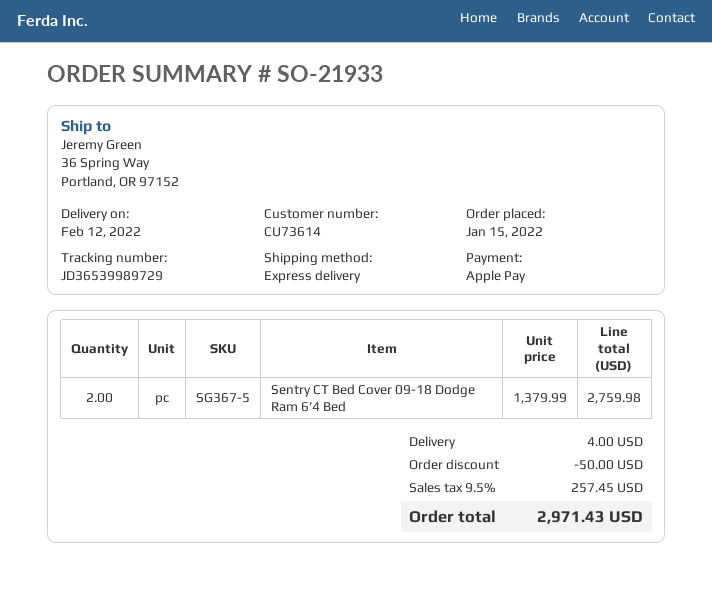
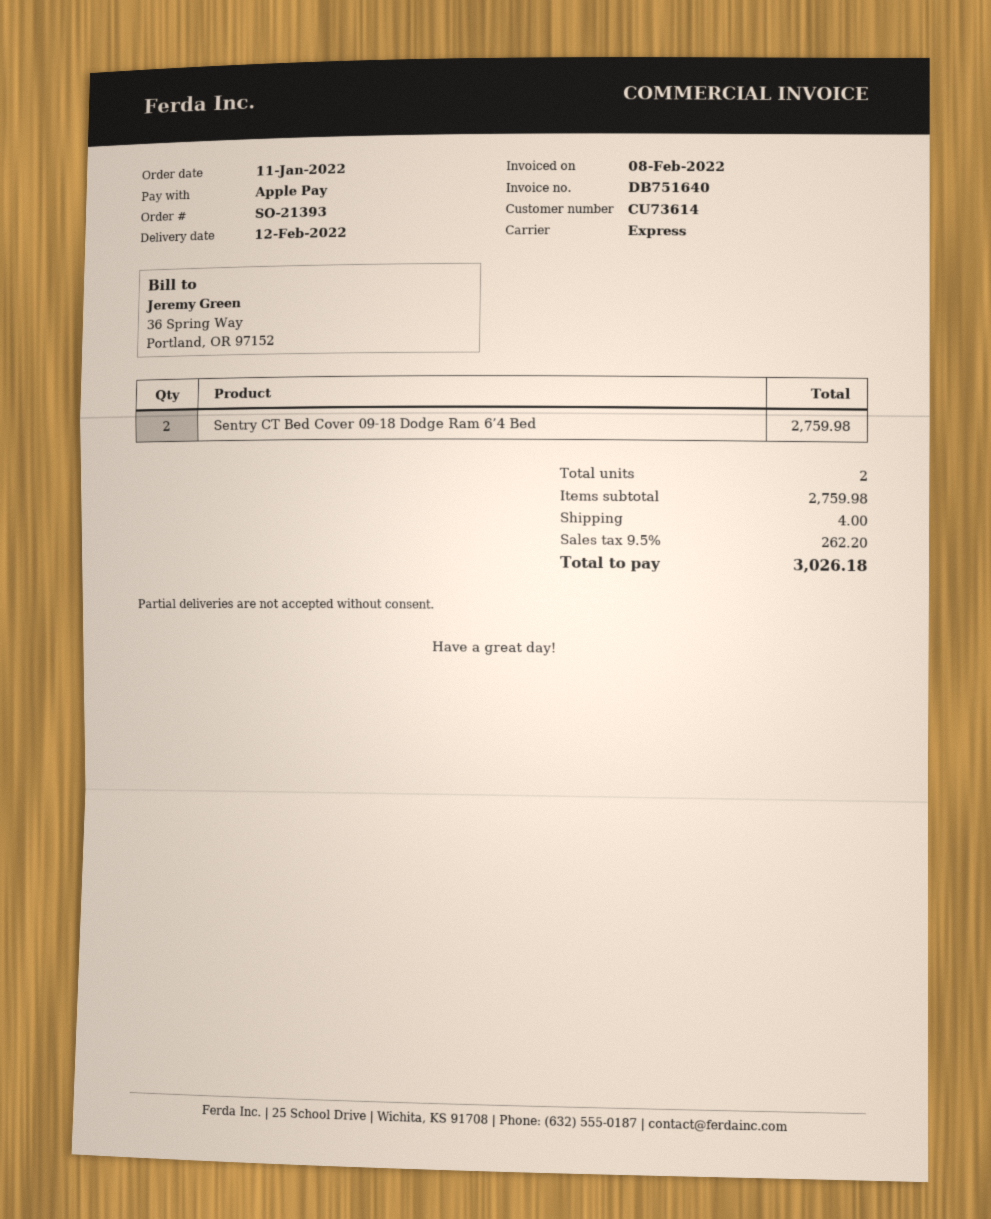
order number: SO-21933 -> SO-21393
order date: 2022-01-15 -> 2022-01-11
discount: 50.00 -> none
tax: 9.5% = 257.45 -> 9.5% = 262.20
total: 2971.43 -> 3026.18

